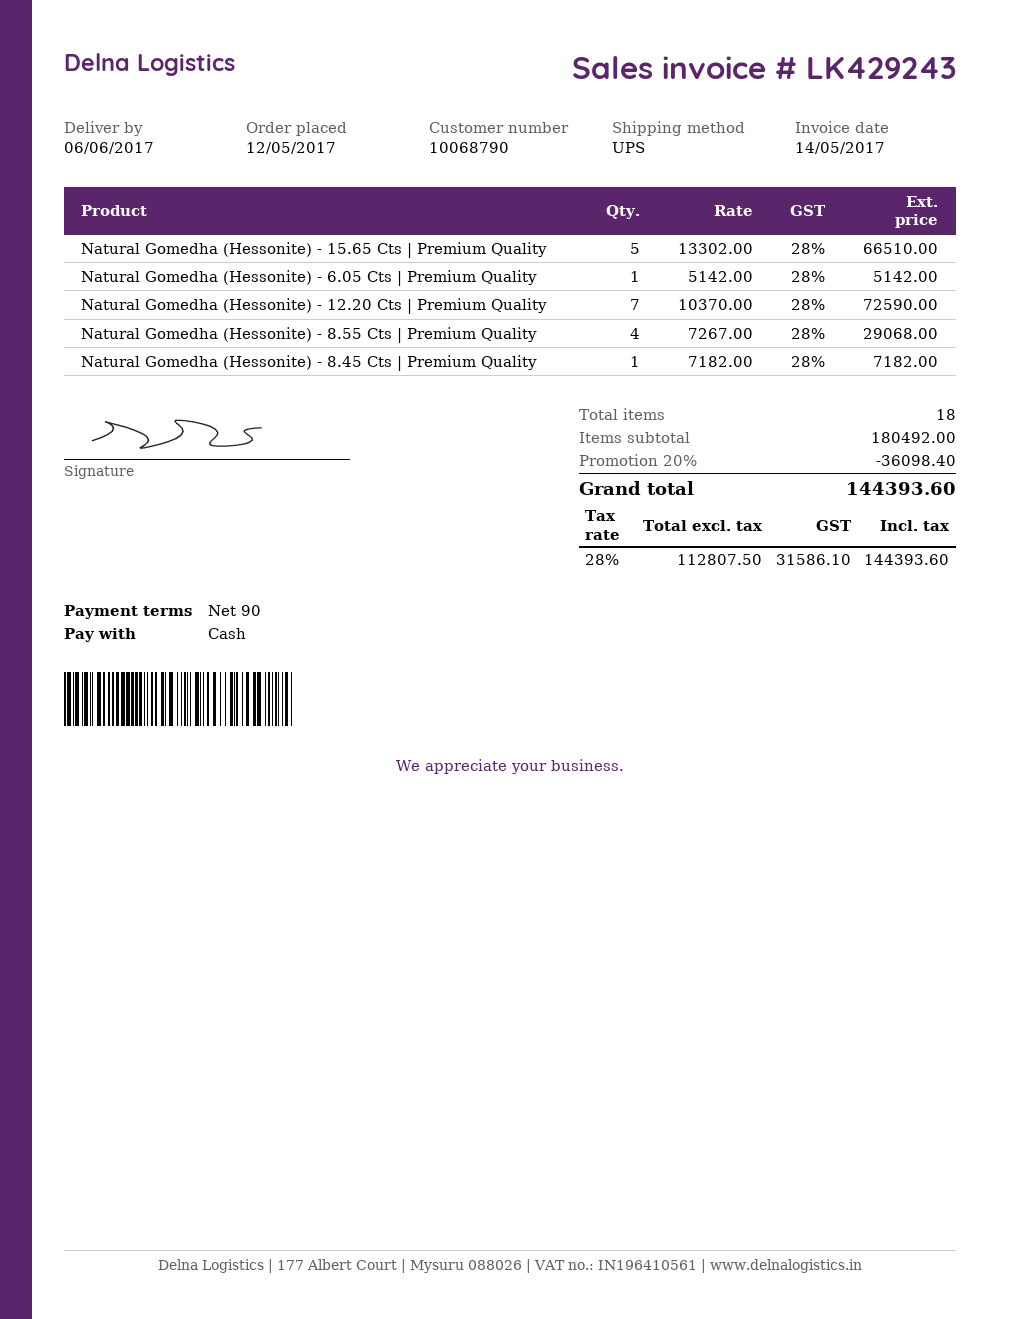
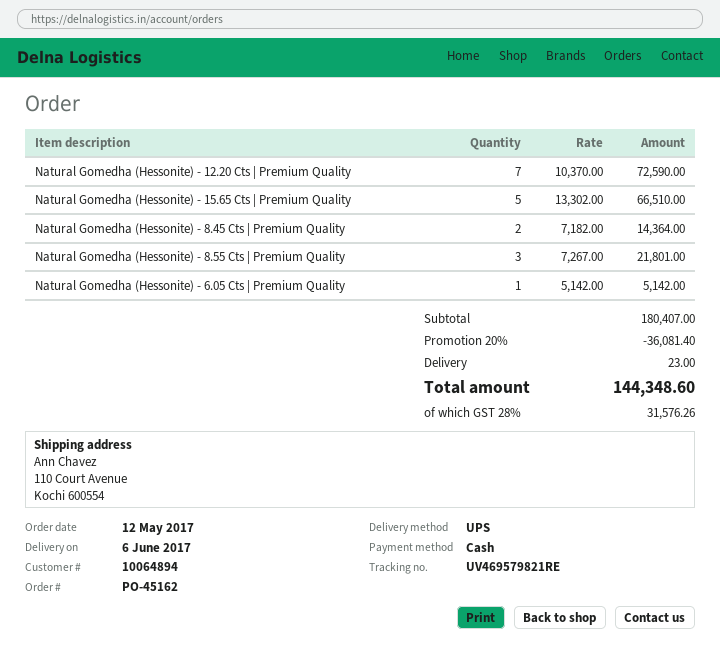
customer number: 10068790 -> 10064894
Natural Gomedha (Hessonite) - 8.55 Cts | Premium Quality: 4 x 7267.00 = 29068.00 -> 3 x 7267.00 = 21801.00
Natural Gomedha (Hessonite) - 8.45 Cts | Premium Quality: 1 x 7182.00 = 7182.00 -> 2 x 7182.00 = 14364.00
subtotal: 180492.00 -> 180407.00
discount: 20% = 36098.40 -> 20% = 36081.40
shipping: none -> 23.00
tax: 28% = 31586.10 -> 28% = 31576.26
total: 144393.60 -> 144348.60

